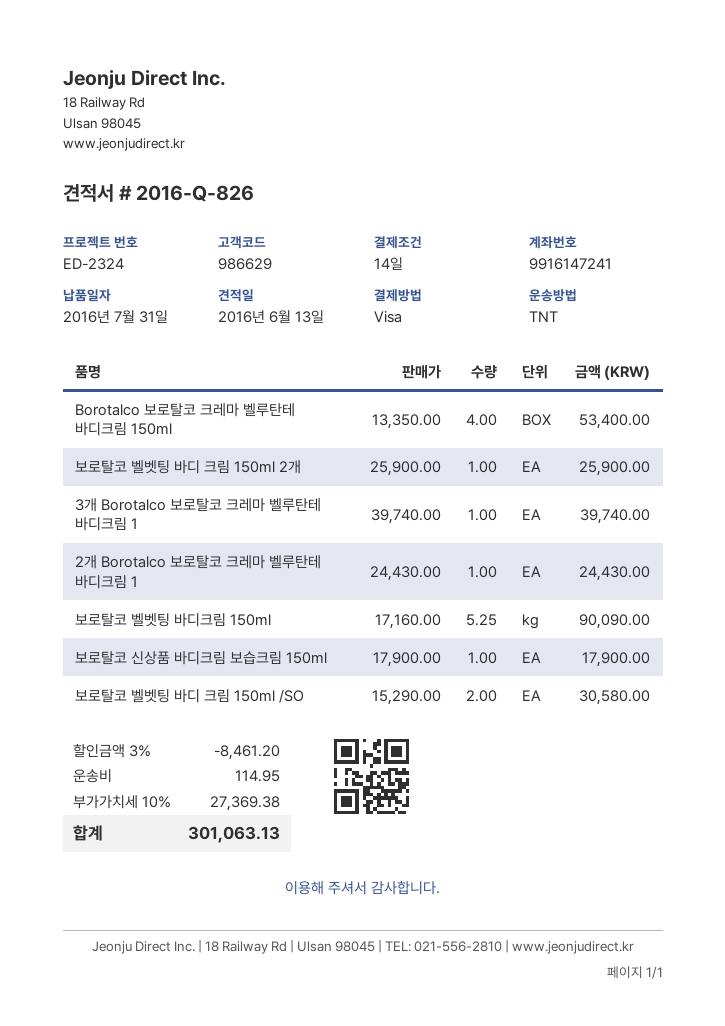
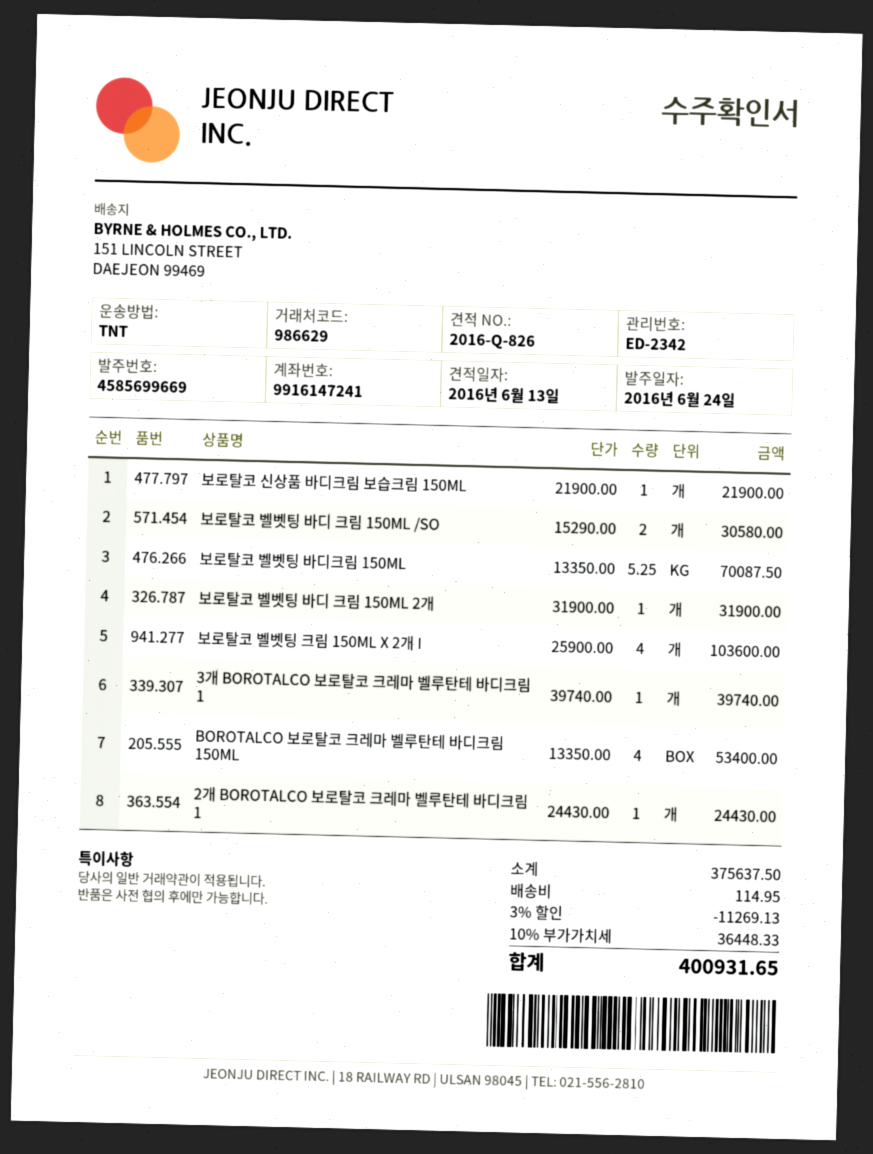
reference: ED-2324 -> ED-2342
보로탈코 벨벳팅 바디 크림 150ml 2개: 1 x 25900.00 = 25900.00 -> 1 x 31900.00 = 31900.00
보로탈코 벨벳팅 바디크림 150ml: 5.25 x 17160.00 = 90090.00 -> 5.25 x 13350.00 = 70087.50
보로탈코 신상품 바디크림 보습크림 150ml: 1 x 17900.00 = 17900.00 -> 1 x 21900.00 = 21900.00
보로탈코 벨벳팅 크림 150ML X 2개 I: none -> 4 x 25900.00 = 103600.00
discount: 3% = 8461.20 -> 3% = 11269.13
tax: 10% = 27369.38 -> 10% = 36448.33
total: 301063.13 -> 400931.65

